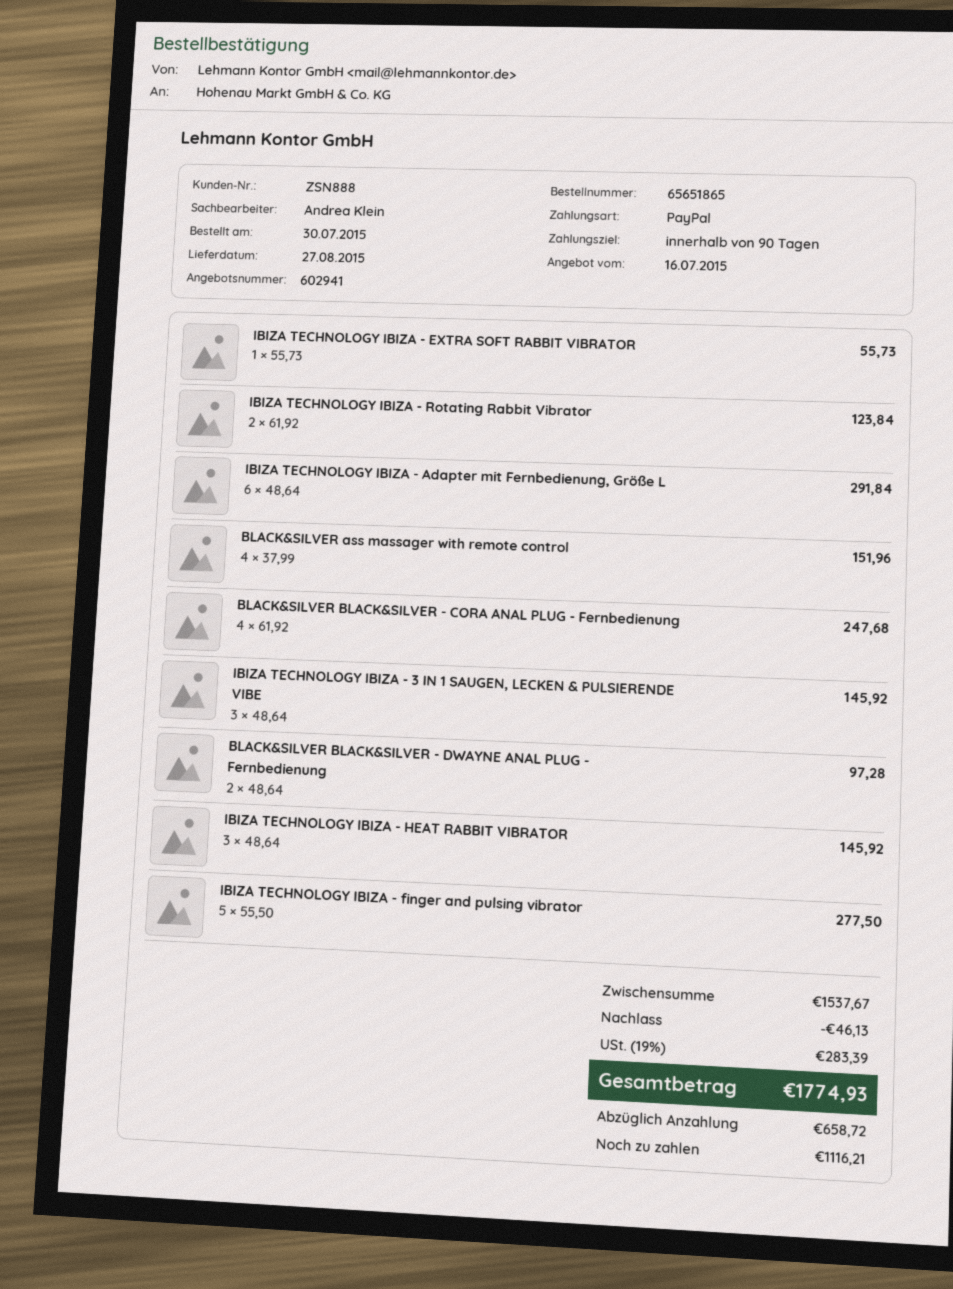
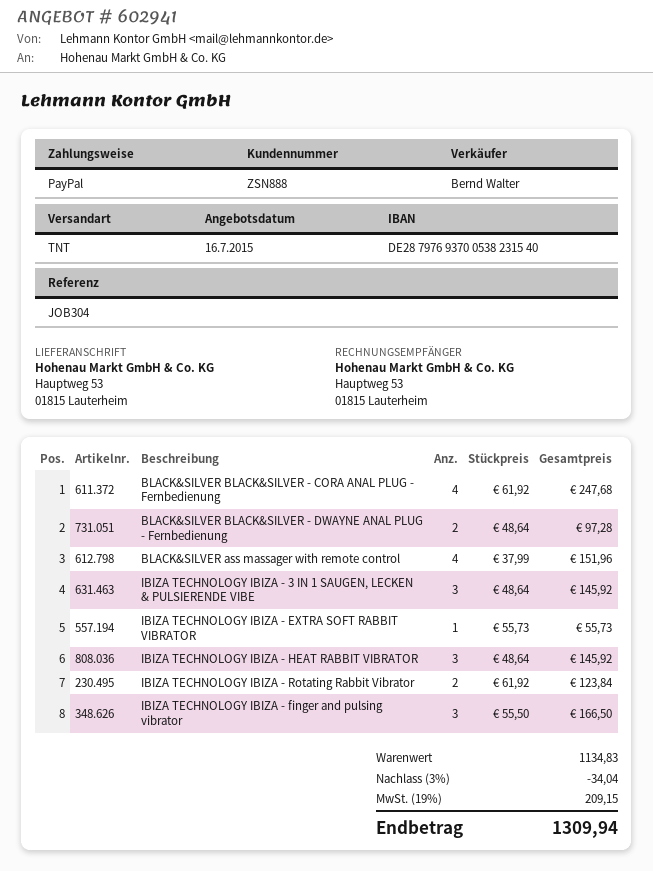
sales rep: Andrea Klein -> Bernd Walter
IBIZA TECHNOLOGY IBIZA - Adapter mit Fernbedienung, Größe L: 6 x 48.64 = 291.84 -> none
IBIZA TECHNOLOGY IBIZA - finger and pulsing vibrator: 5 x 55.50 = 277.50 -> 3 x 55.50 = 166.50
subtotal: 1537.67 -> 1134.83
discount: 46.13 -> 34.04
tax: 19% = 283.39 -> 19% = 209.15
total: 1774.93 -> 1309.94

